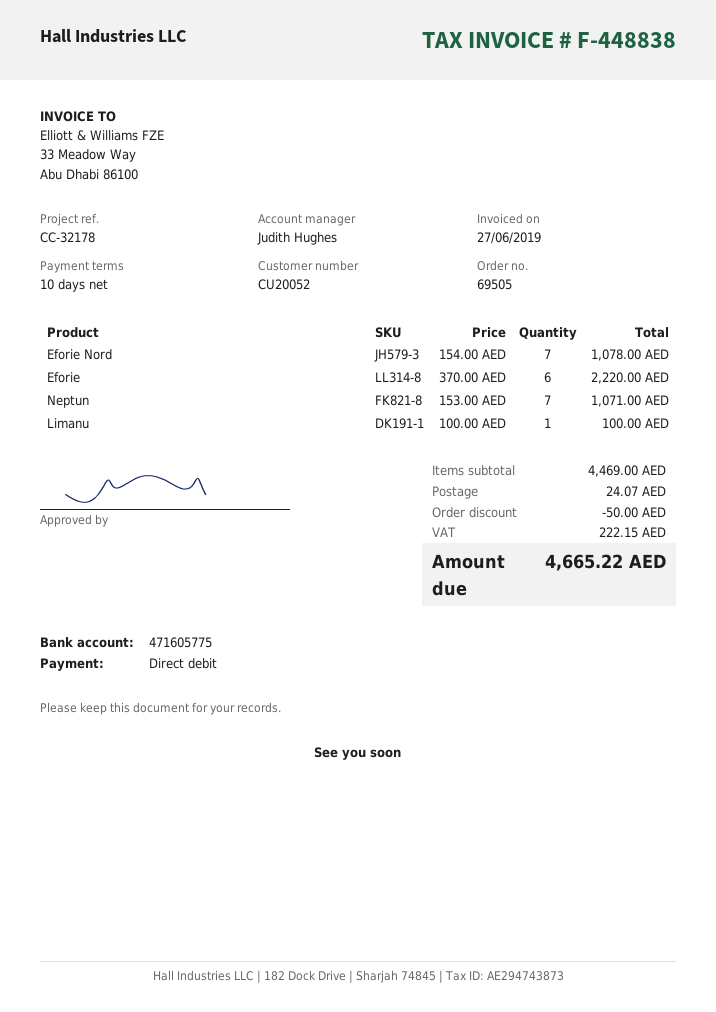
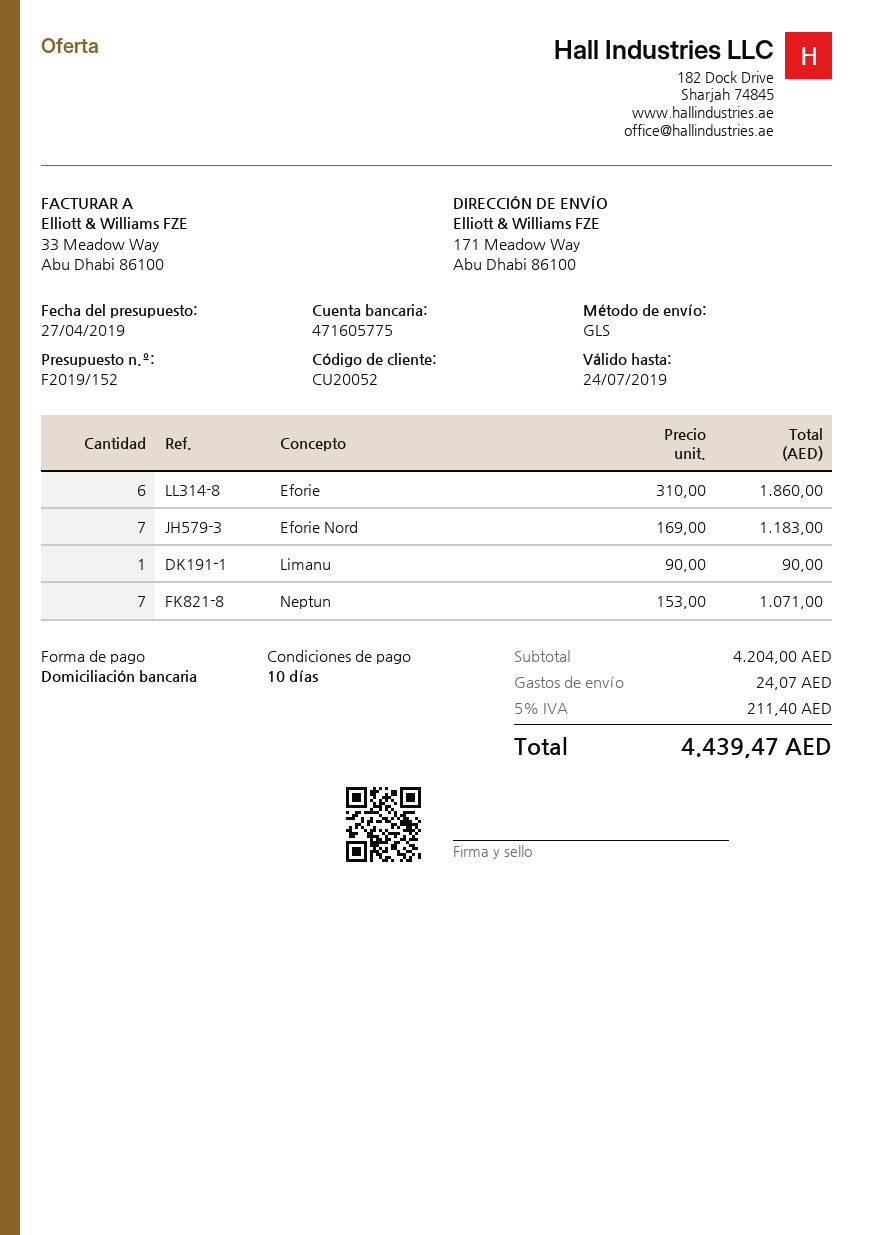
Eforie Nord: 7 x 154.00 = 1078.00 -> 7 x 169.00 = 1183.00
Eforie: 6 x 370.00 = 2220.00 -> 6 x 310.00 = 1860.00
Limanu: 1 x 100.00 = 100.00 -> 1 x 90.00 = 90.00
subtotal: 4469.00 -> 4204.00
discount: 50.00 -> none
tax: 222.15 -> 211.40
total: 4665.22 -> 4439.47

